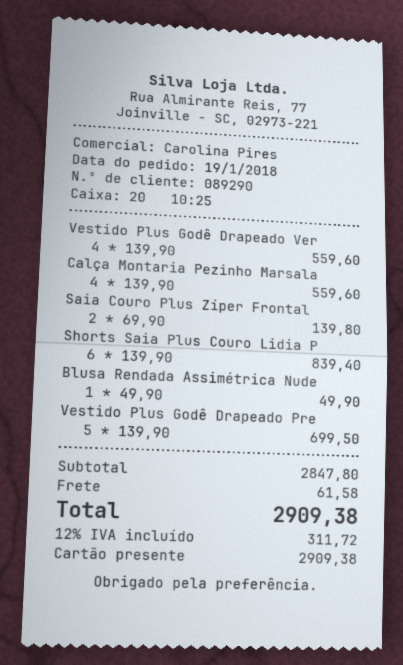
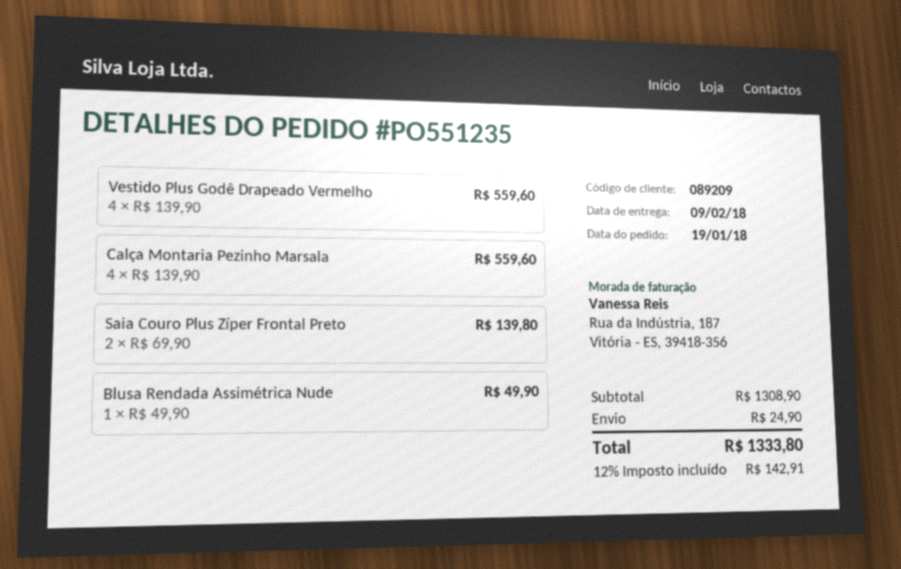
customer number: 089290 -> 089209
Shorts Saia Plus Couro Lidia P: 6 x 139.90 = 839.40 -> none
Vestido Plus Godê Drapeado Pre: 5 x 139.90 = 699.50 -> none
subtotal: 2847.80 -> 1308.90
shipping: 61.58 -> 24.90
tax: 12% = 311.72 -> 12% = 142.91
total: 2909.38 -> 1333.80

